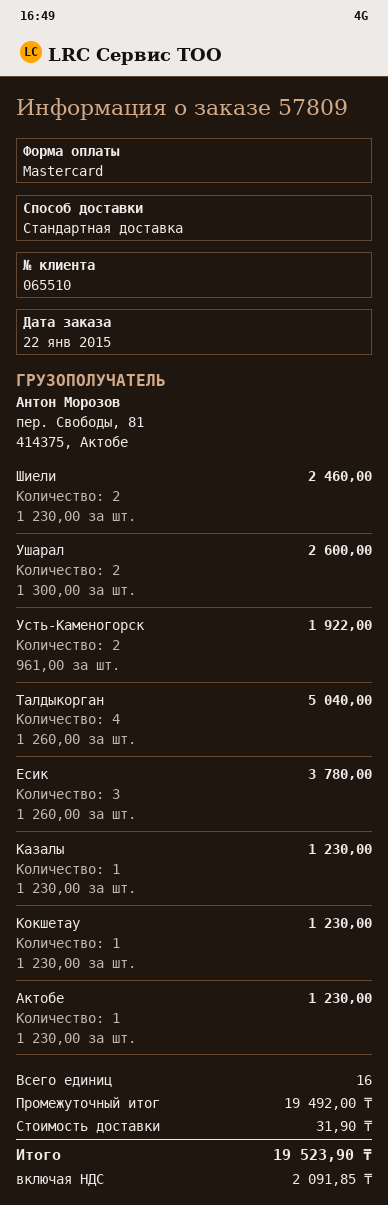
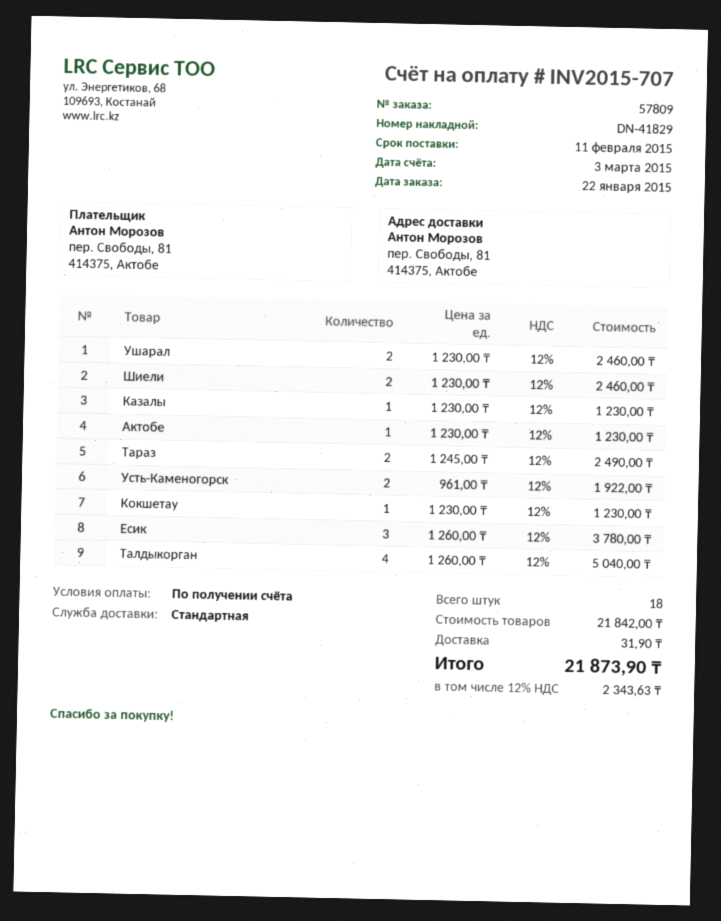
Ушарал: 2 x 1300.00 = 2600.00 -> 2 x 1230.00 = 2460.00
Тараз: none -> 2 x 1245.00 = 2490.00
total quantity: 16 -> 18
subtotal: 19492.00 -> 21842.00
tax: 2091.85 -> 2343.63
total: 19523.90 -> 21873.90

